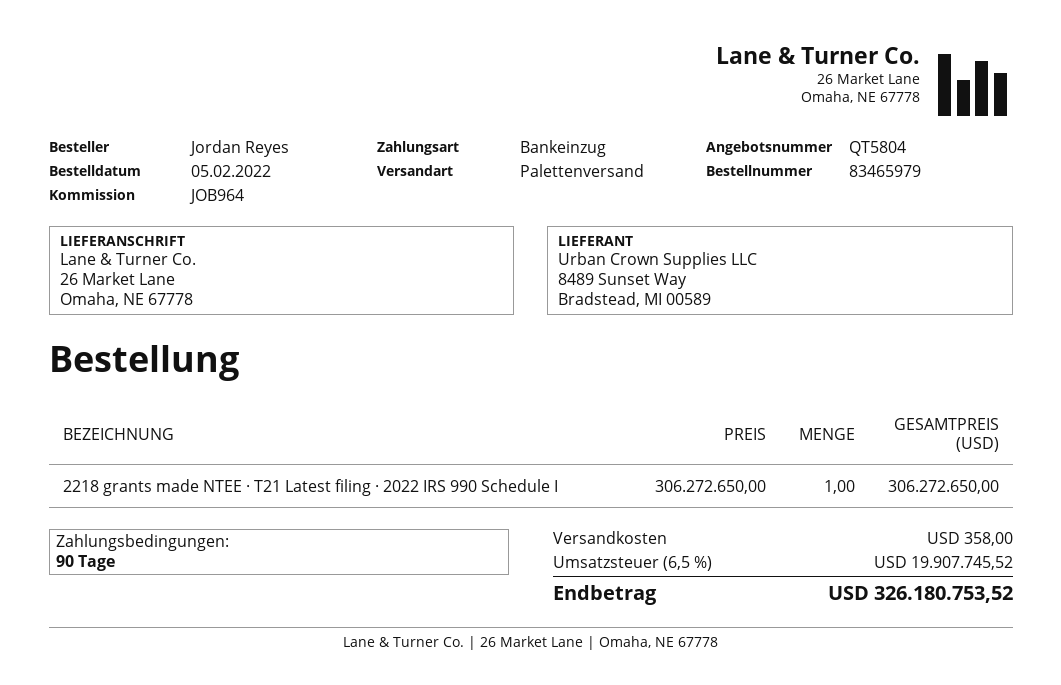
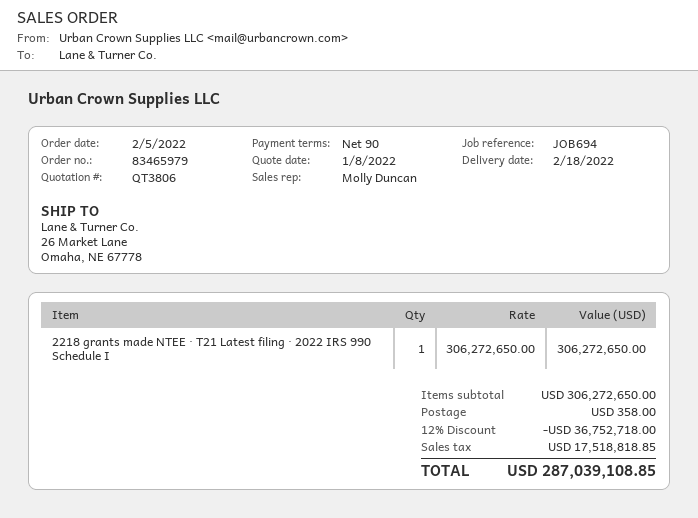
quote number: QT5804 -> QT3806
reference: JOB964 -> JOB694
discount: none -> 12% = 36752718.00
tax: 19907745.52 -> 17518818.85
total: 326180753.52 -> 287039108.85

